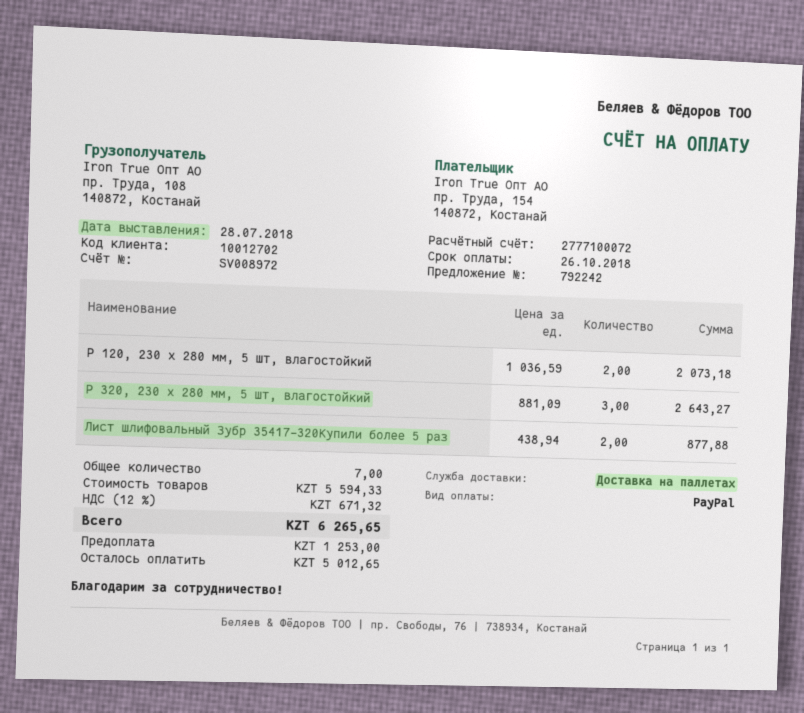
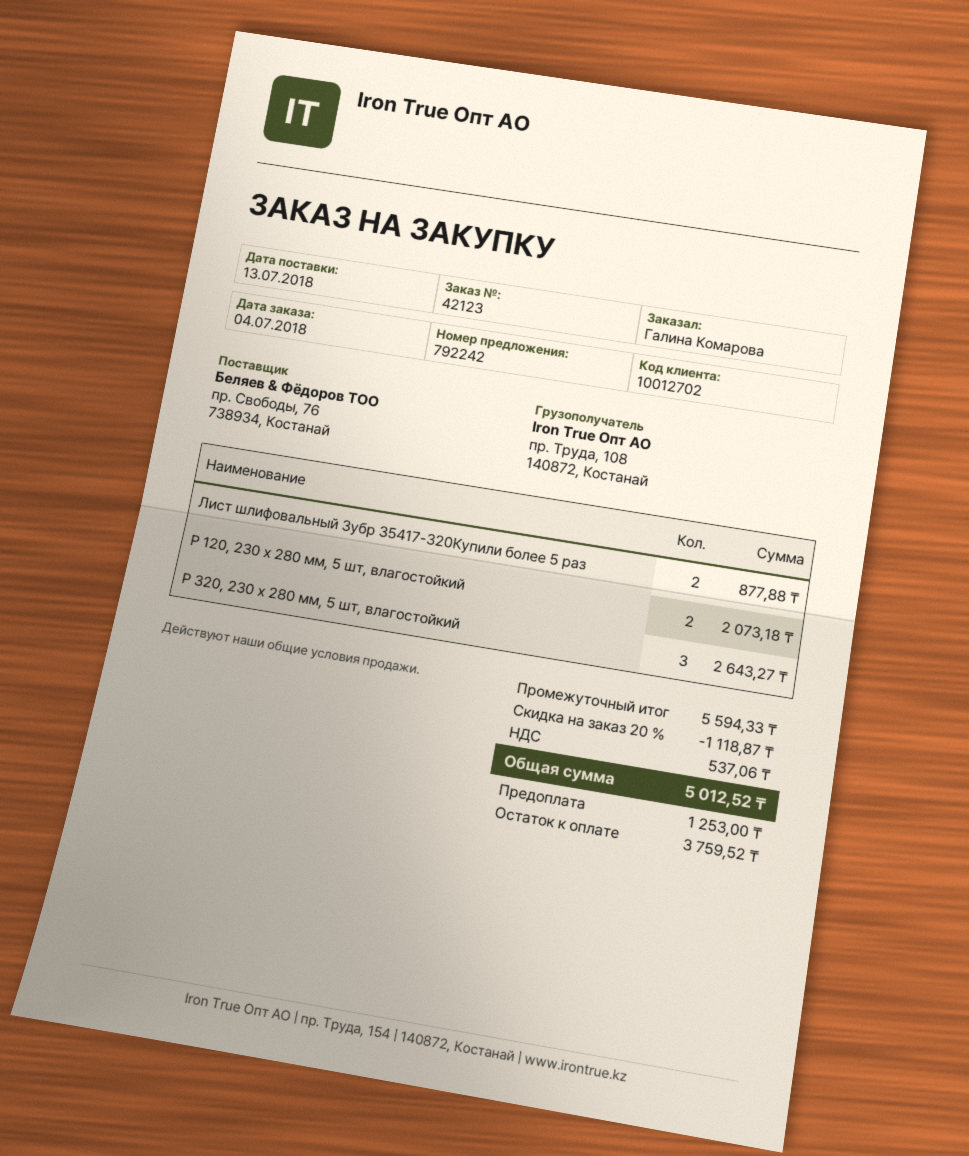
discount: none -> 20% = 1118.87
tax: 671.32 -> 537.06
total: 6265.65 -> 5012.52
balance: 5012.65 -> 3759.52

